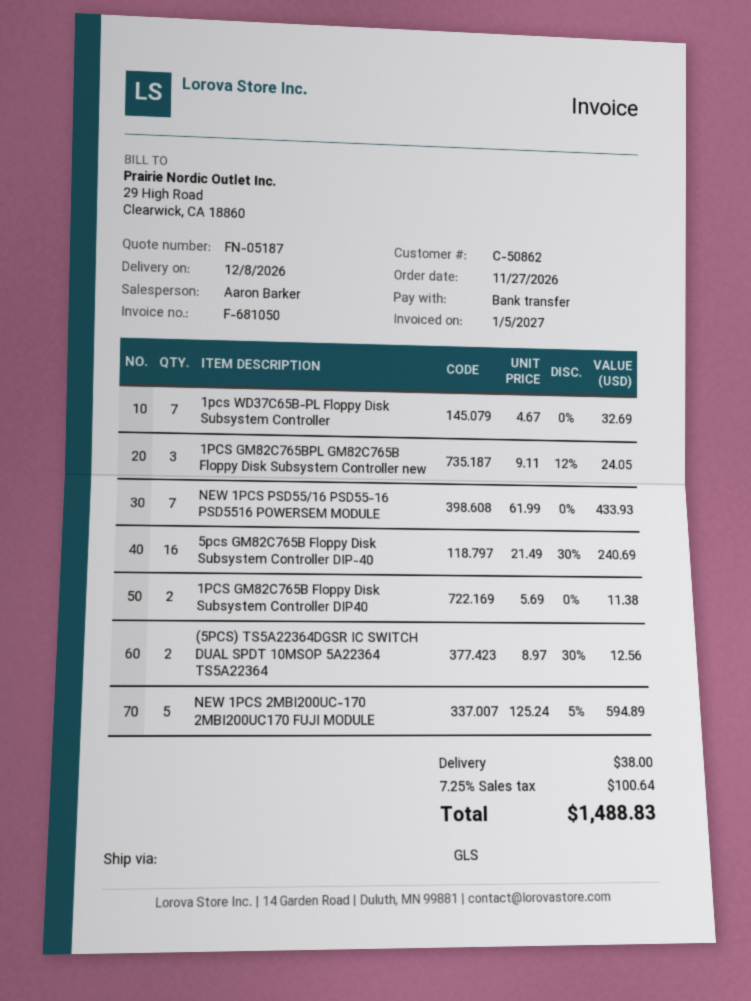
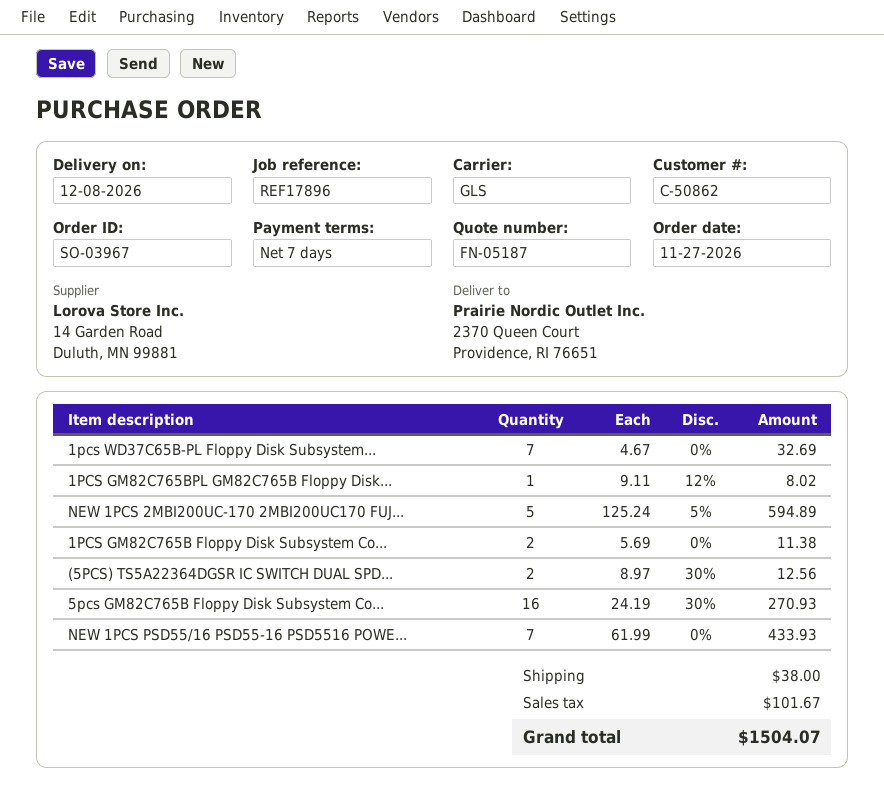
1PCS GM82C765BPL GM82C765B Floppy Disk Subsystem Controller new: 3 x 9.11 - 12% = 24.05 -> 1 x 9.11 - 12% = 8.02
5pcs GM82C765B Floppy Disk Subsystem Controller DIP-40: 16 x 21.49 - 30% = 240.69 -> 16 x 24.19 - 30% = 270.93
tax: 100.64 -> 101.67
total: 1488.83 -> 1504.07

